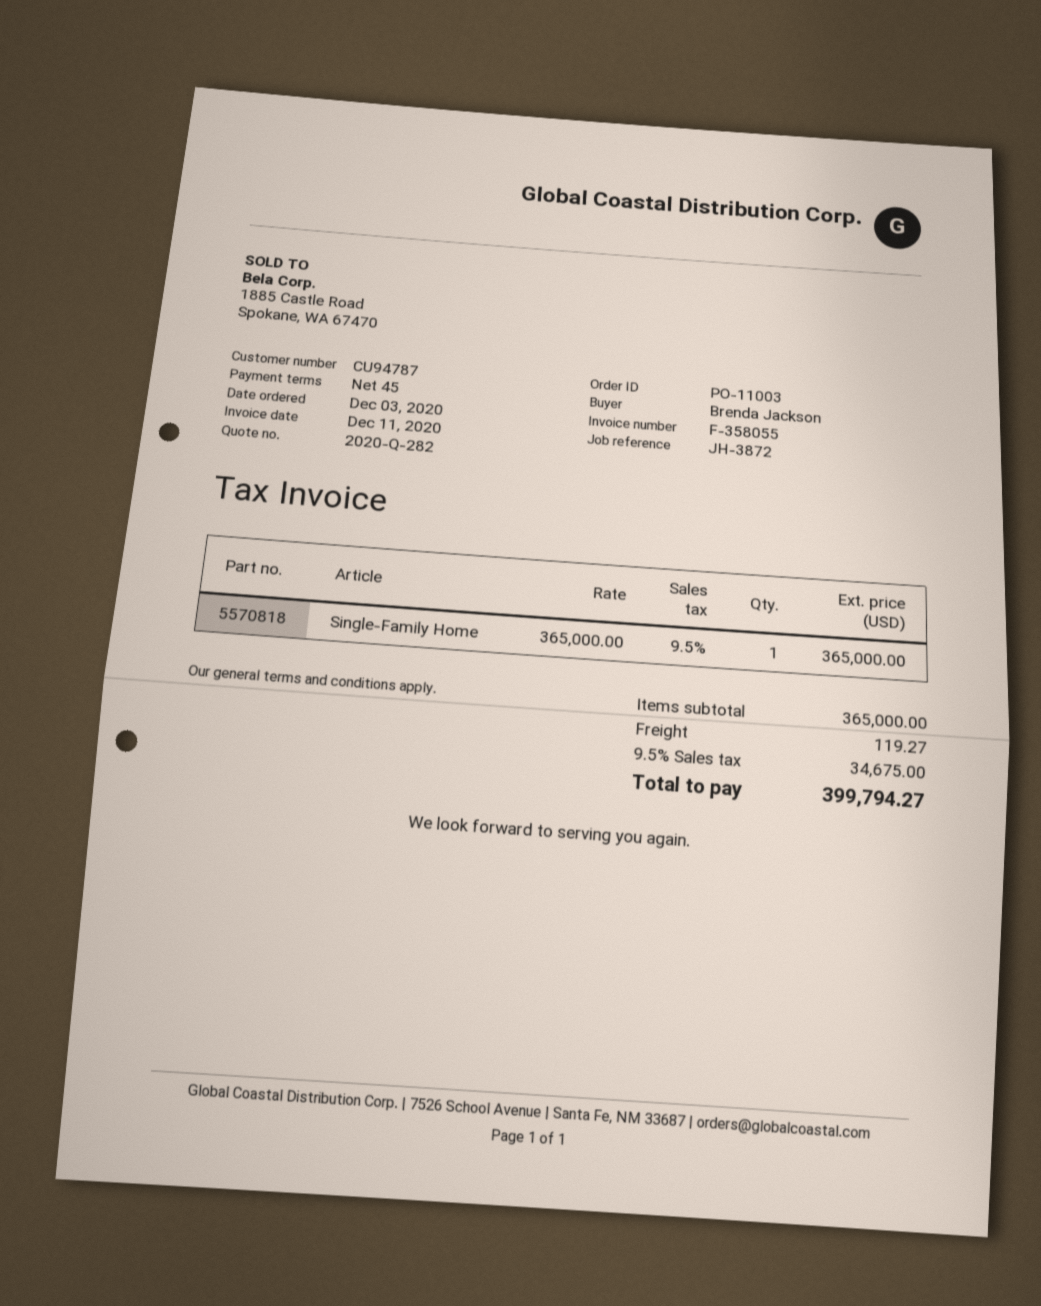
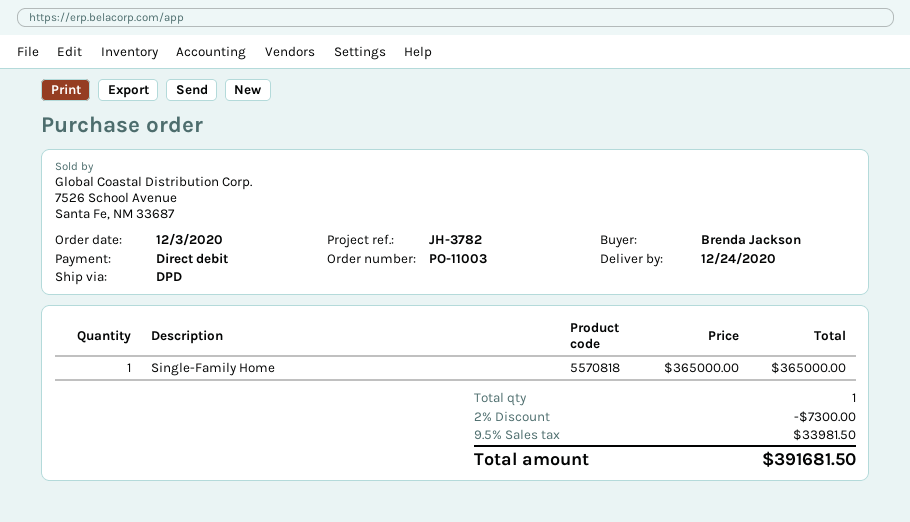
reference: JH-3872 -> JH-3782
discount: none -> 2% = 7300.00
shipping: 119.27 -> none
tax: 9.5% = 34675.00 -> 9.5% = 33981.50
total: 399794.27 -> 391681.50

